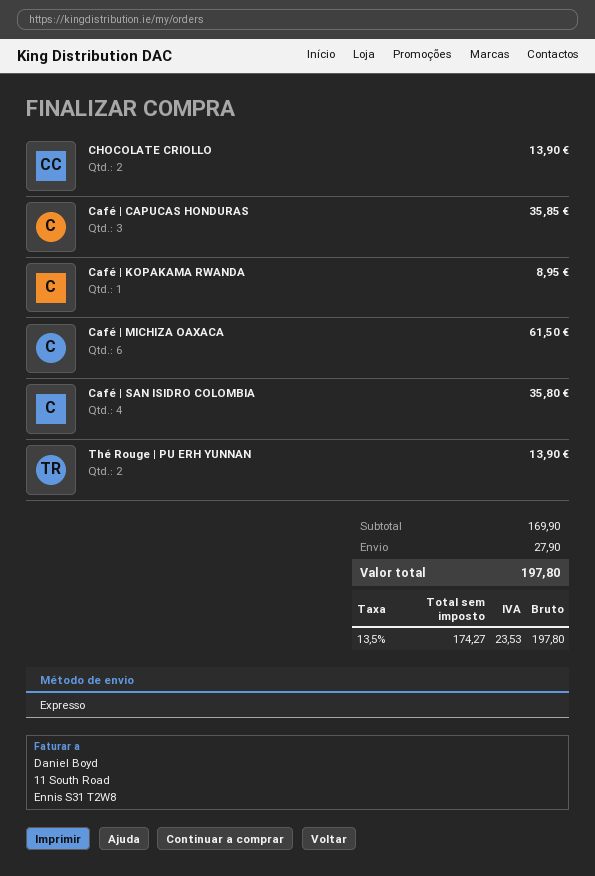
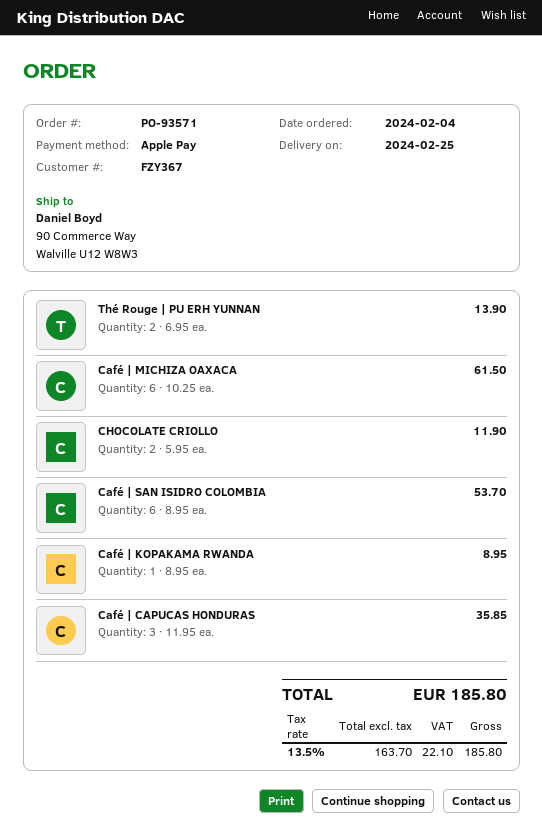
CHOCOLATE CRIOLLO: 2 for 13.90 -> 2 for 11.90
Café | SAN ISIDRO COLOMBIA: 4 for 35.80 -> 6 for 53.70
shipping: 27.90 -> none
net: 174.27 -> 163.70
tax: 13.5% = 23.53 -> 13.5% = 22.10
total: 197.80 -> 185.80

